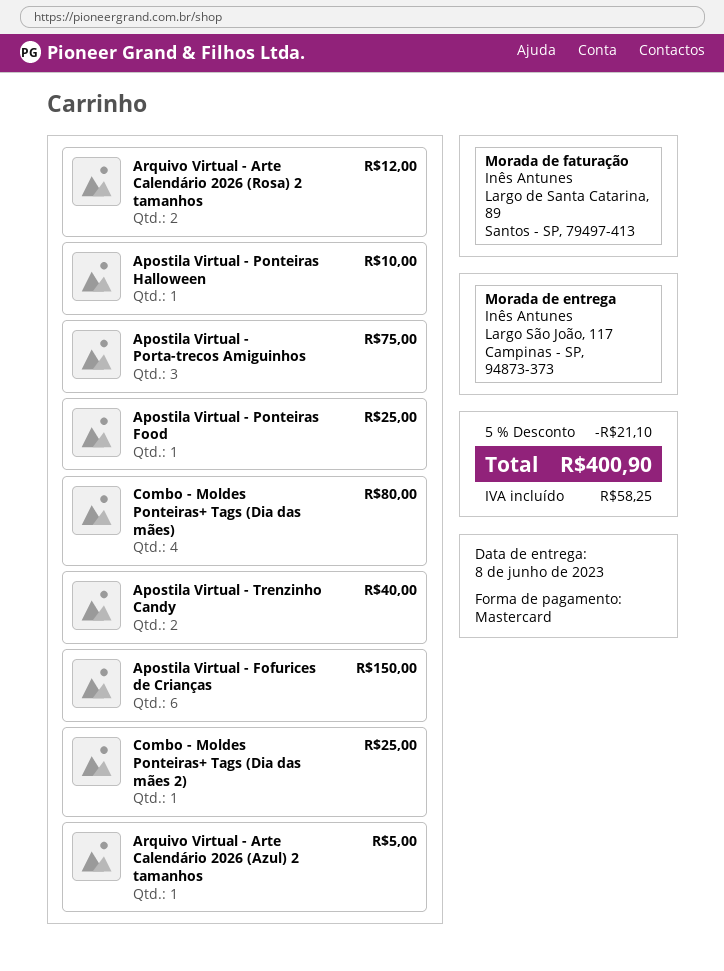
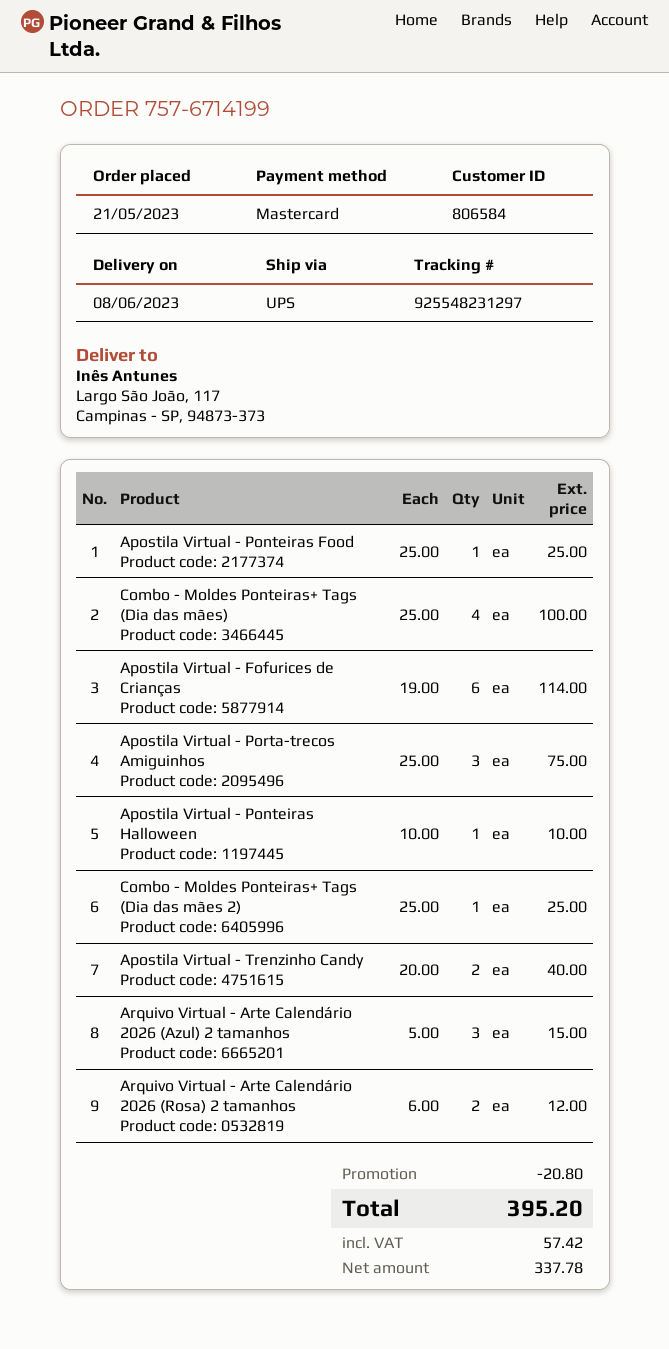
Combo - Moldes Ponteiras+ Tags (Dia das mães): 4 for 80.00 -> 4 for 100.00
Apostila Virtual - Fofurices de Crianças: 6 for 150.00 -> 6 for 114.00
Arquivo Virtual - Arte Calendário 2026 (Azul) 2 tamanhos: 1 for 5.00 -> 3 for 15.00
discount: 21.10 -> 20.80
tax: 58.25 -> 57.42
total: 400.90 -> 395.20

